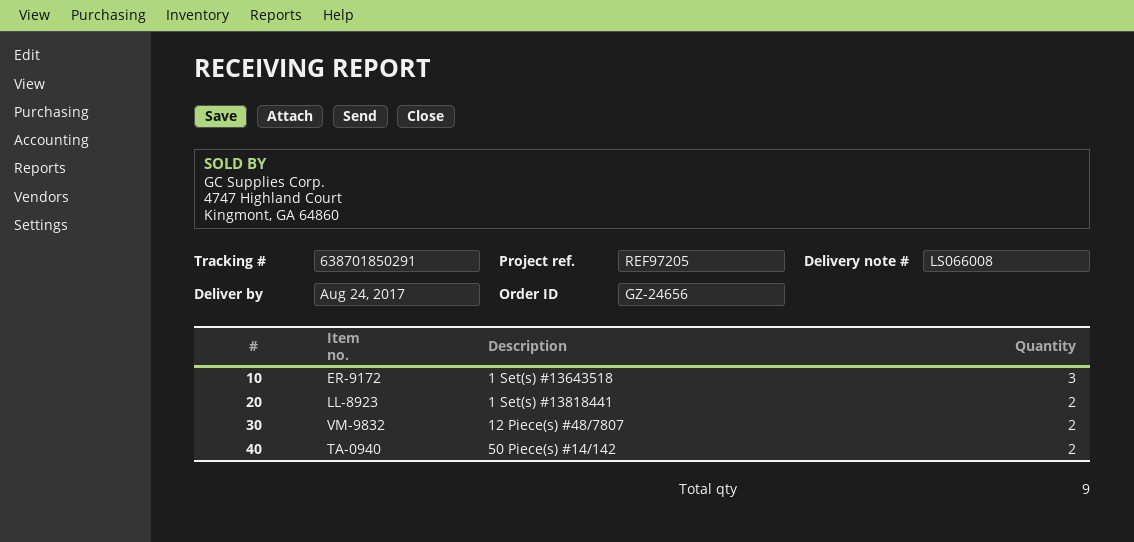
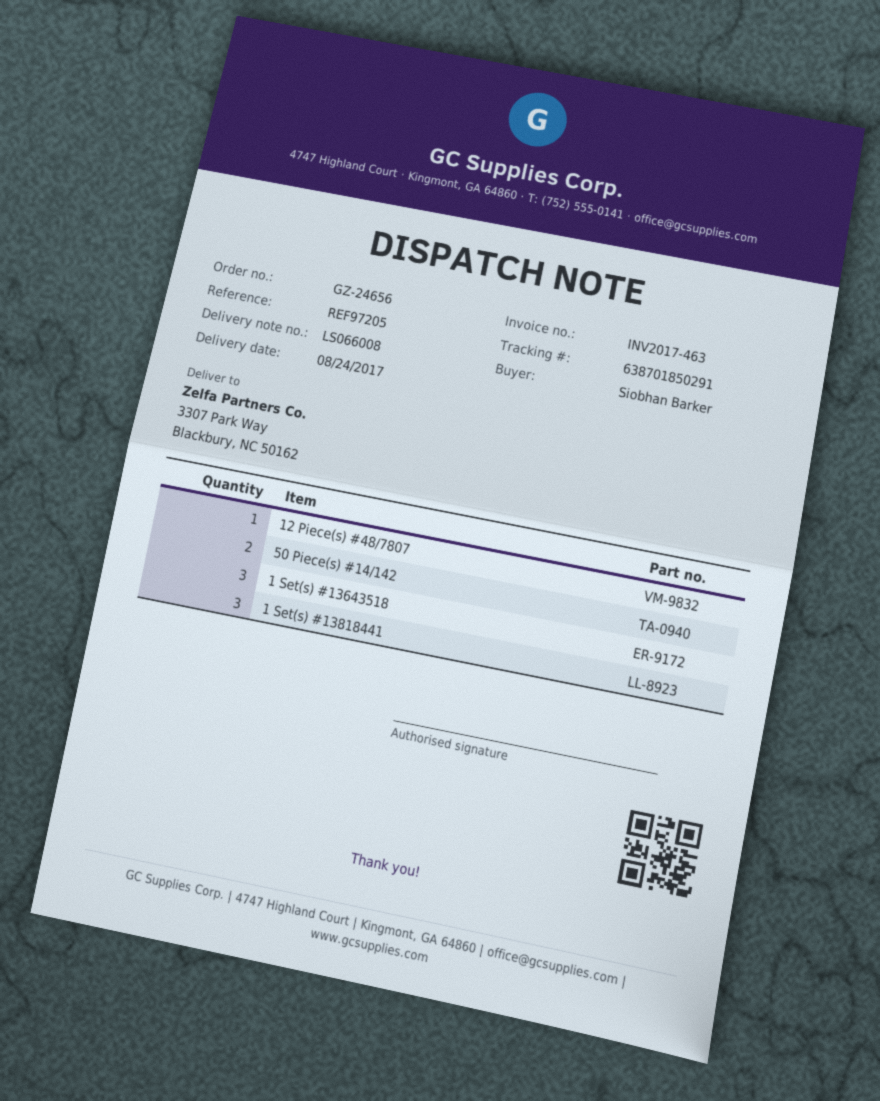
1 Set(s) #13818441: 2 -> 3
12 Piece(s) #48/7807: 2 -> 1

